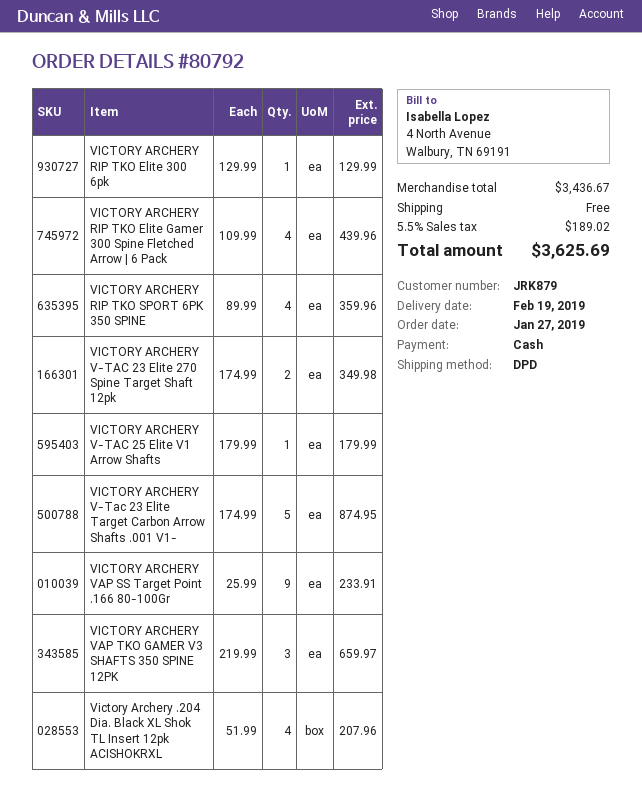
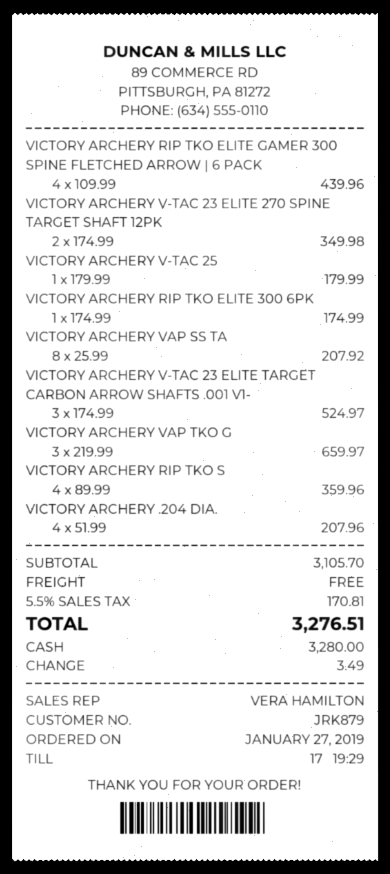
VICTORY ARCHERY RIP TKO Elite 300 6pk: 1 x 129.99 = 129.99 -> 1 x 174.99 = 174.99
VICTORY ARCHERY V-Tac 23 Elite Target Carbon Arrow Shafts .001 V1-: 5 x 174.99 = 874.95 -> 3 x 174.99 = 524.97
VICTORY ARCHERY VAP SS Target Point .166 80-100Gr: 9 x 25.99 = 233.91 -> 8 x 25.99 = 207.92
subtotal: 3436.67 -> 3105.70
tax: 5.5% = 189.02 -> 5.5% = 170.81
total: 3625.69 -> 3276.51

